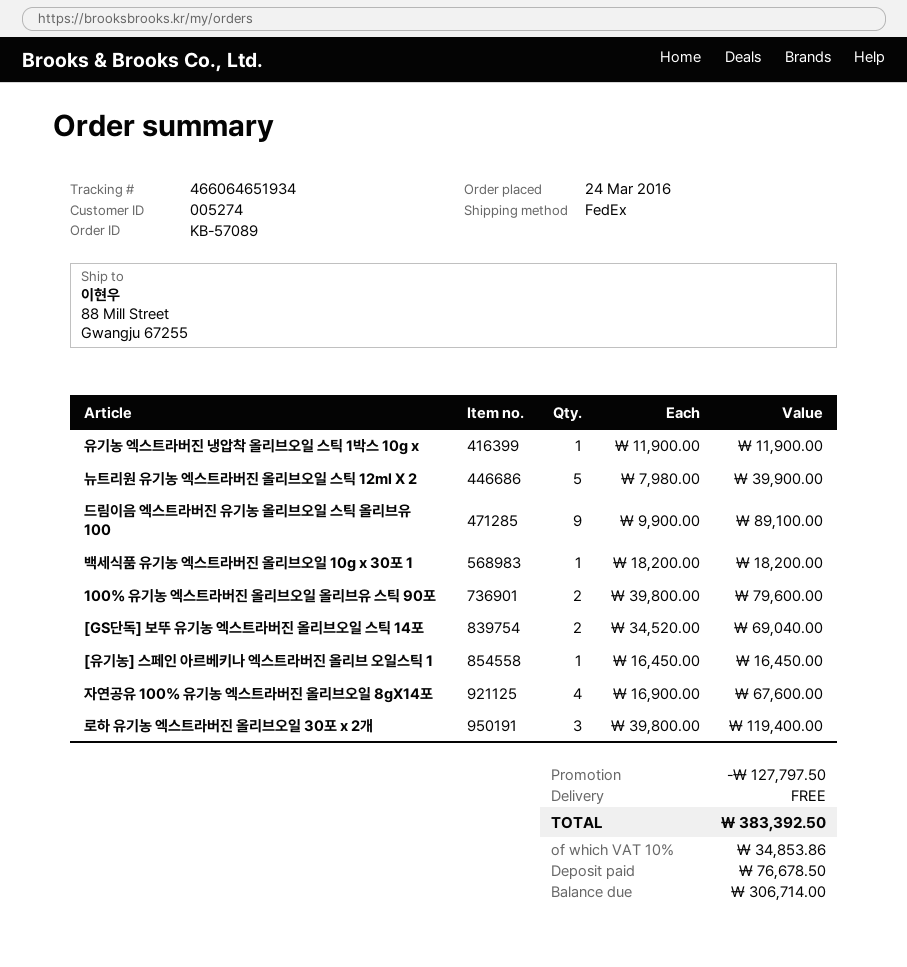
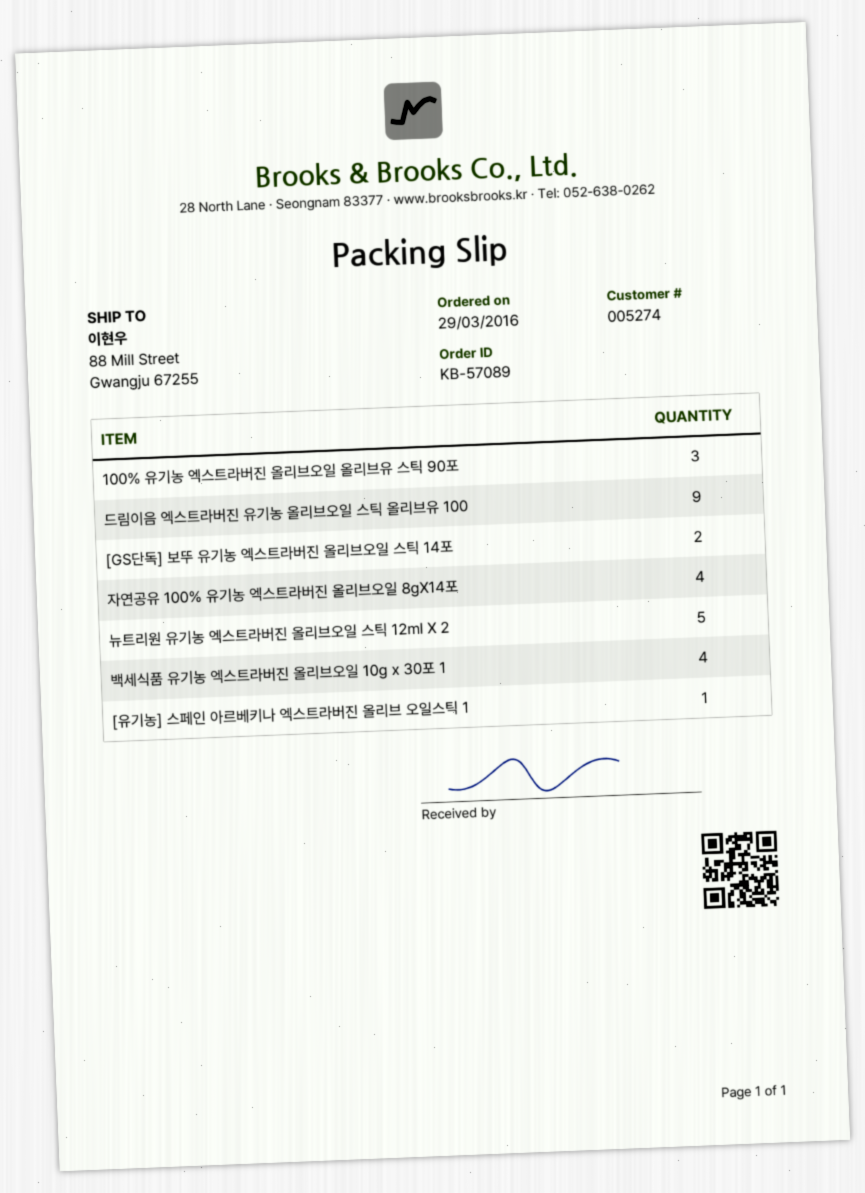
order date: 2016-03-24 -> 2016-03-29
유기농 엑스트라버진 냉압착 올리브오일 스틱 1박스 10g x: 1 -> none
백세식품 유기농 엑스트라버진 올리브오일 10g x 30포 1: 1 -> 4
100% 유기농 엑스트라버진 올리브오일 올리브유 스틱 90포: 2 -> 3
로하 유기농 엑스트라버진 올리브오일 30포 x 2개: 3 -> none

